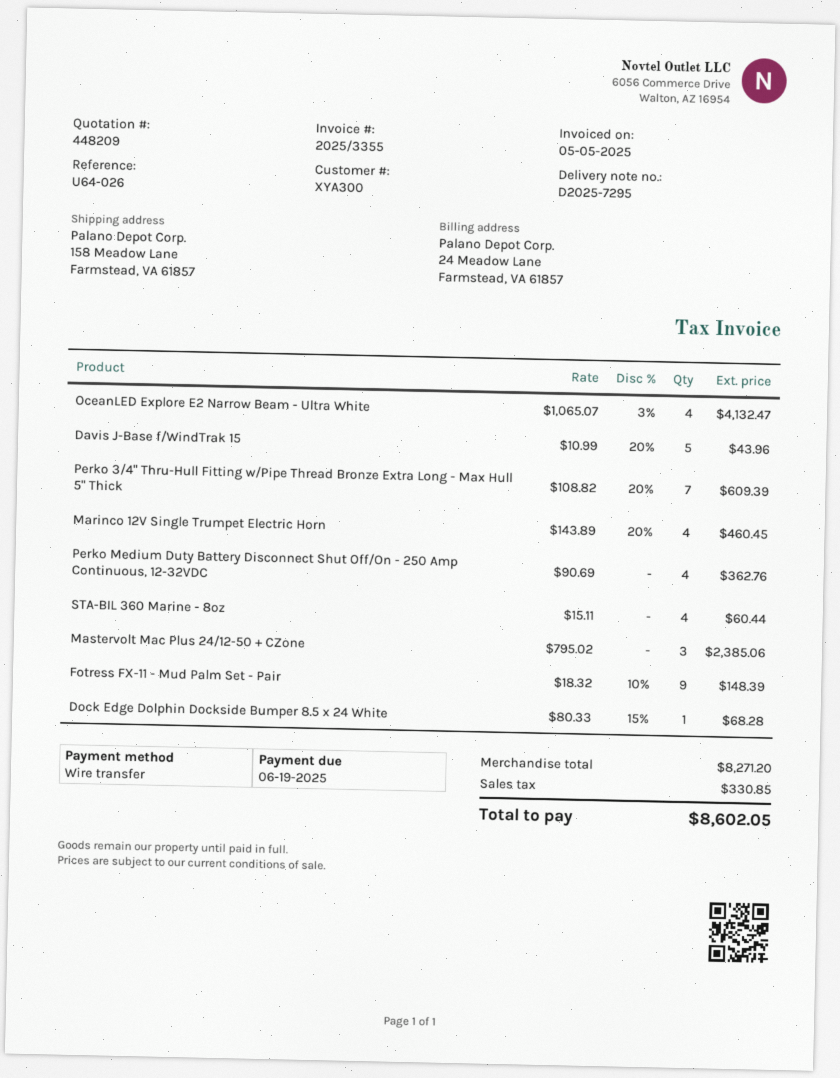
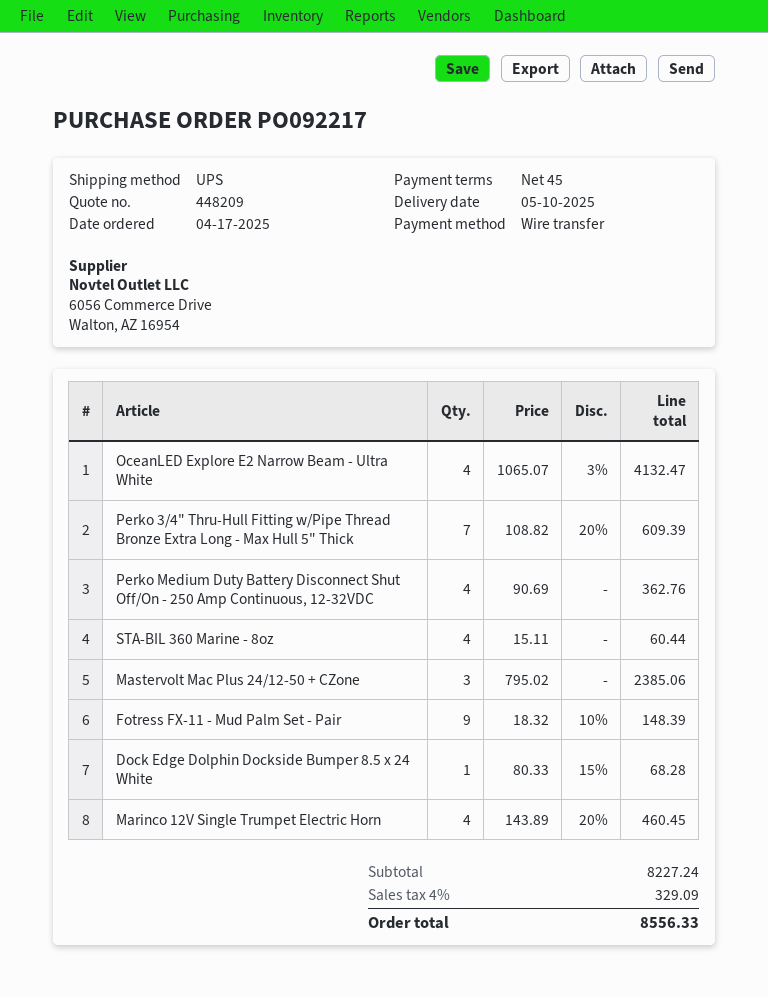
Davis J-Base f/WindTrak 15: 5 x 10.99 - 20% = 43.96 -> none
subtotal: 8271.20 -> 8227.24
tax: 330.85 -> 329.09
total: 8602.05 -> 8556.33

